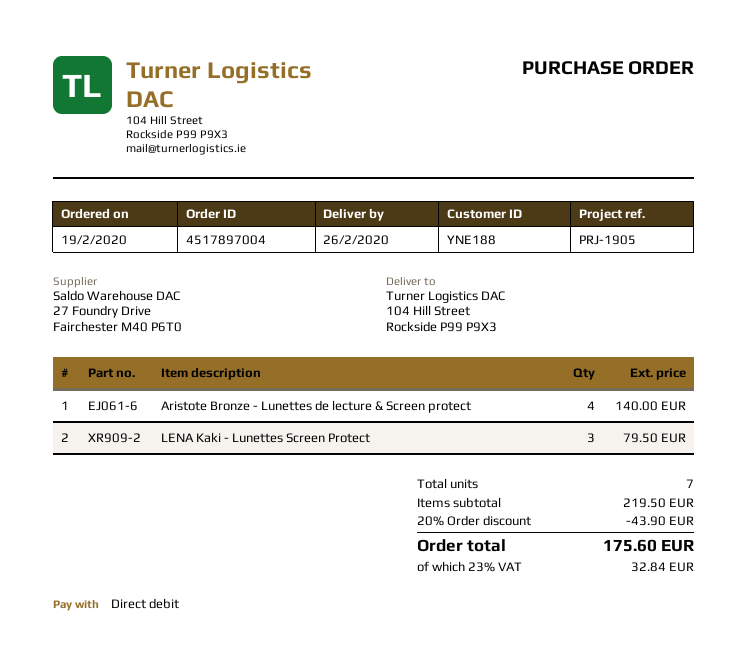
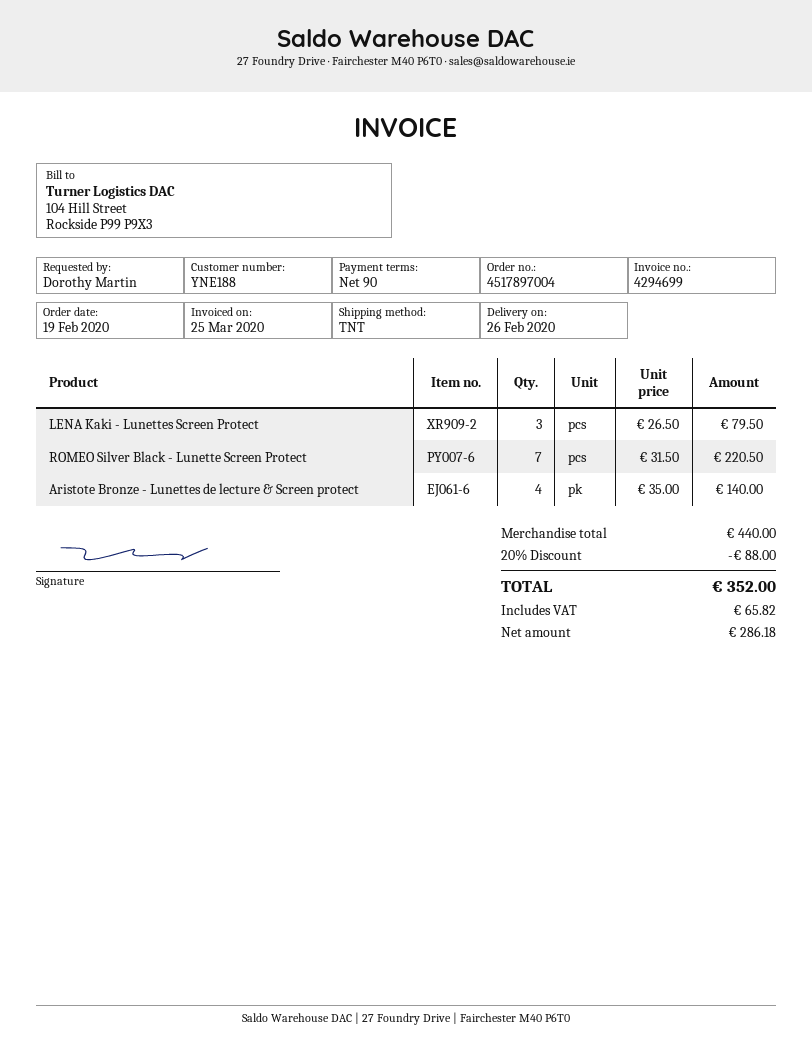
ROMEO Silver Black - Lunette Screen Protect: none -> 7 for 220.50
subtotal: 219.50 -> 440.00
discount: 20% = 43.90 -> 20% = 88.00
tax: 32.84 -> 65.82
total: 175.60 -> 352.00

